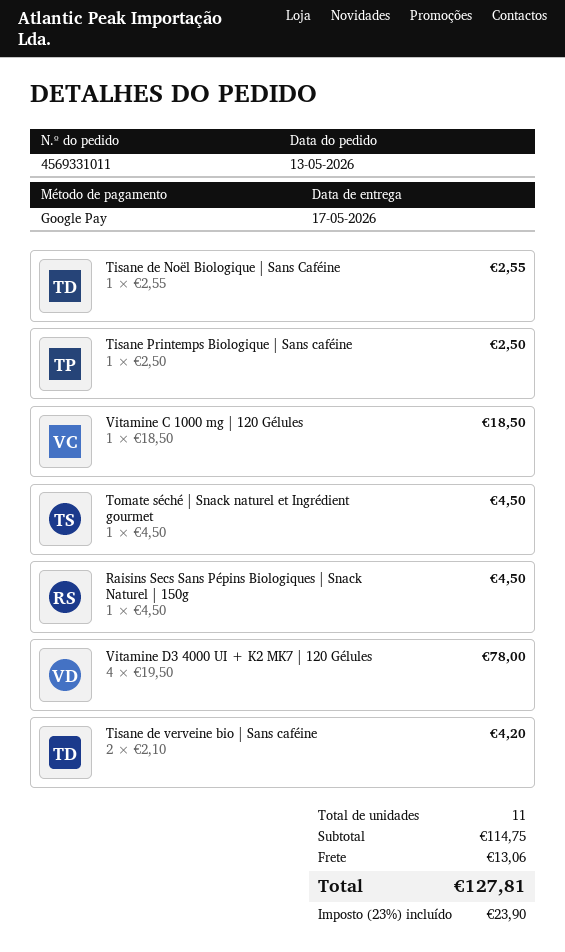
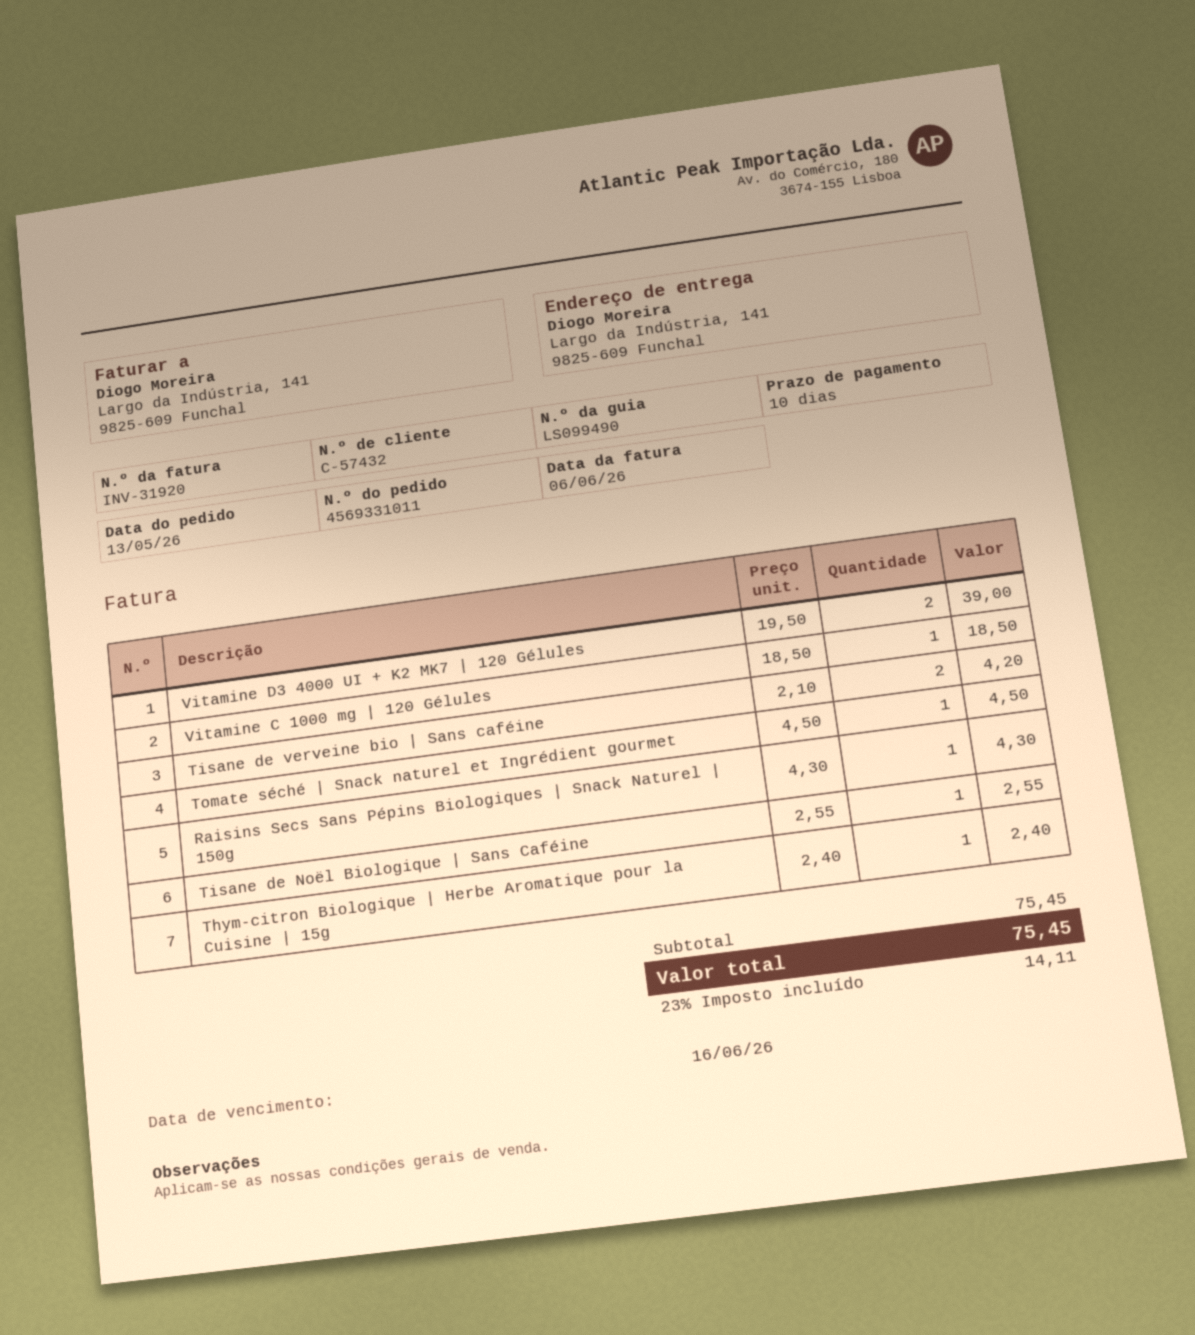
Tisane Printemps Biologique | Sans caféine: 1 x 2.50 = 2.50 -> none
Raisins Secs Sans Pépins Biologiques | Snack Naturel | 150g: 1 x 4.50 = 4.50 -> 1 x 4.30 = 4.30
Vitamine D3 4000 UI + K2 MK7 | 120 Gélules: 4 x 19.50 = 78.00 -> 2 x 19.50 = 39.00
Thym-citron Biologique | Herbe Aromatique pour la Cuisine | 15g: none -> 1 x 2.40 = 2.40
subtotal: 114.75 -> 75.45
shipping: 13.06 -> none
tax: 23% = 23.90 -> 23% = 14.11
total: 127.81 -> 75.45

